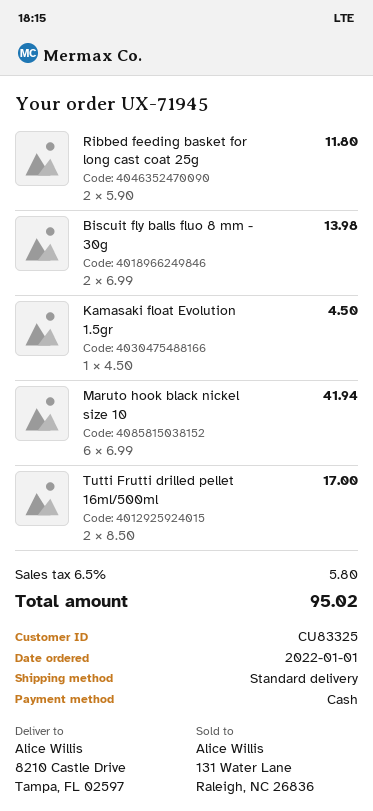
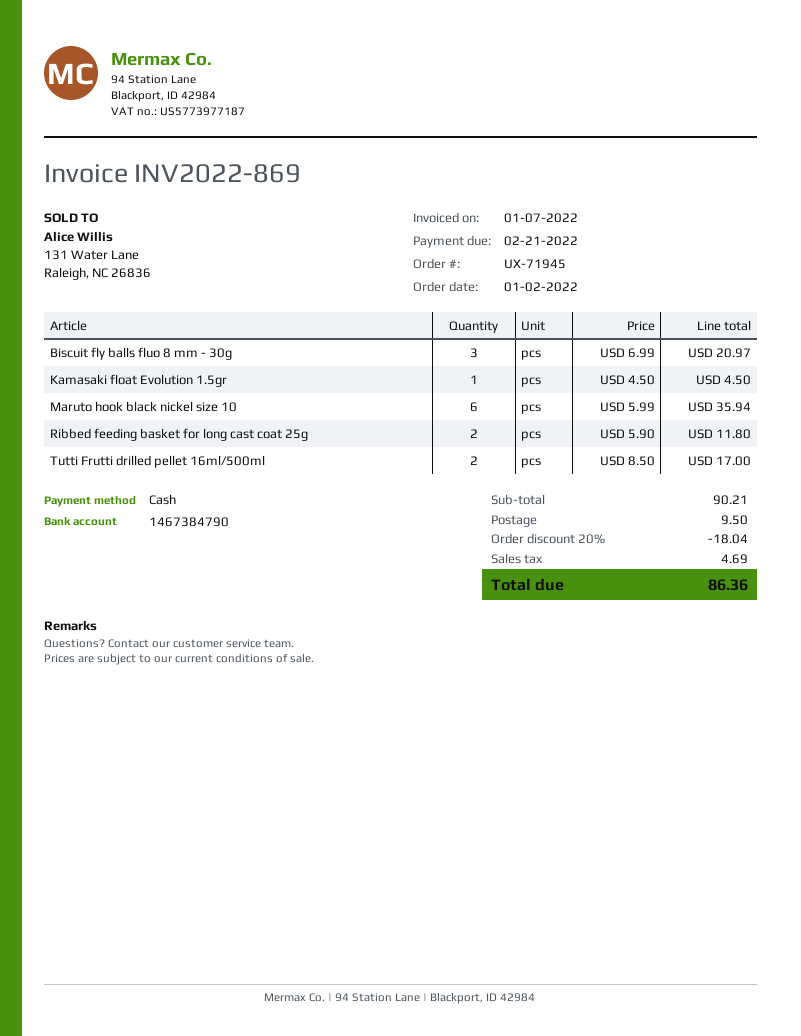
order date: 2022-01-01 -> 2022-01-02
Biscuit fly balls fluo 8 mm - 30g: 2 x 6.99 = 13.98 -> 3 x 6.99 = 20.97
Maruto hook black nickel size 10: 6 x 6.99 = 41.94 -> 6 x 5.99 = 35.94
discount: none -> 20% = 18.04
shipping: none -> 9.50
tax: 5.80 -> 4.69
total: 95.02 -> 86.36

